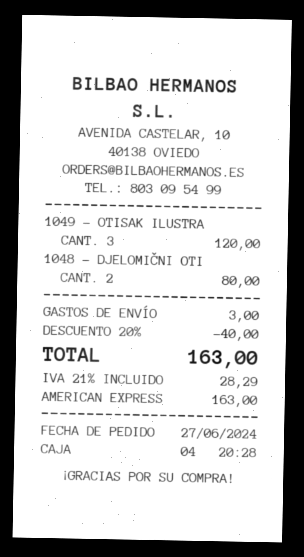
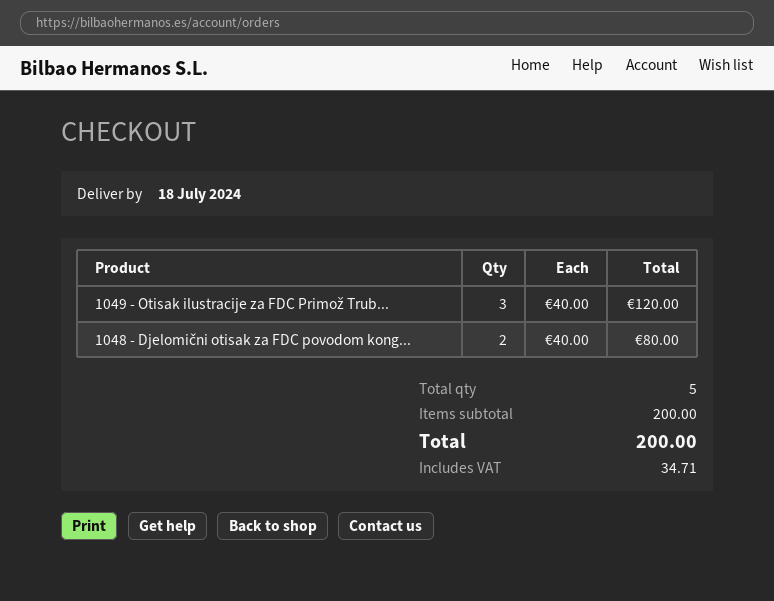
discount: 20% = 40.00 -> none
shipping: 3.00 -> none
tax: 28.29 -> 34.71
total: 163.00 -> 200.00

